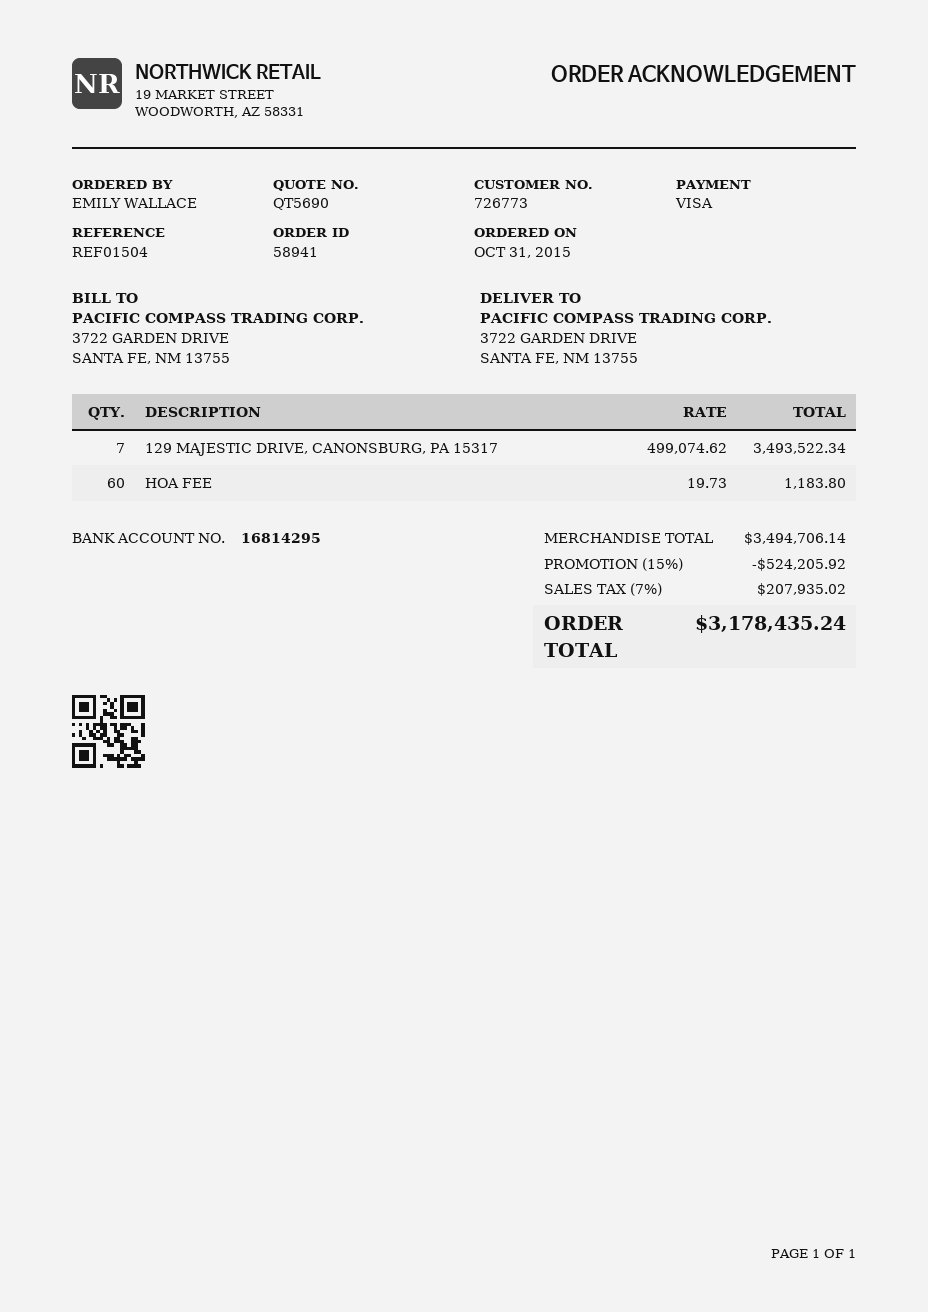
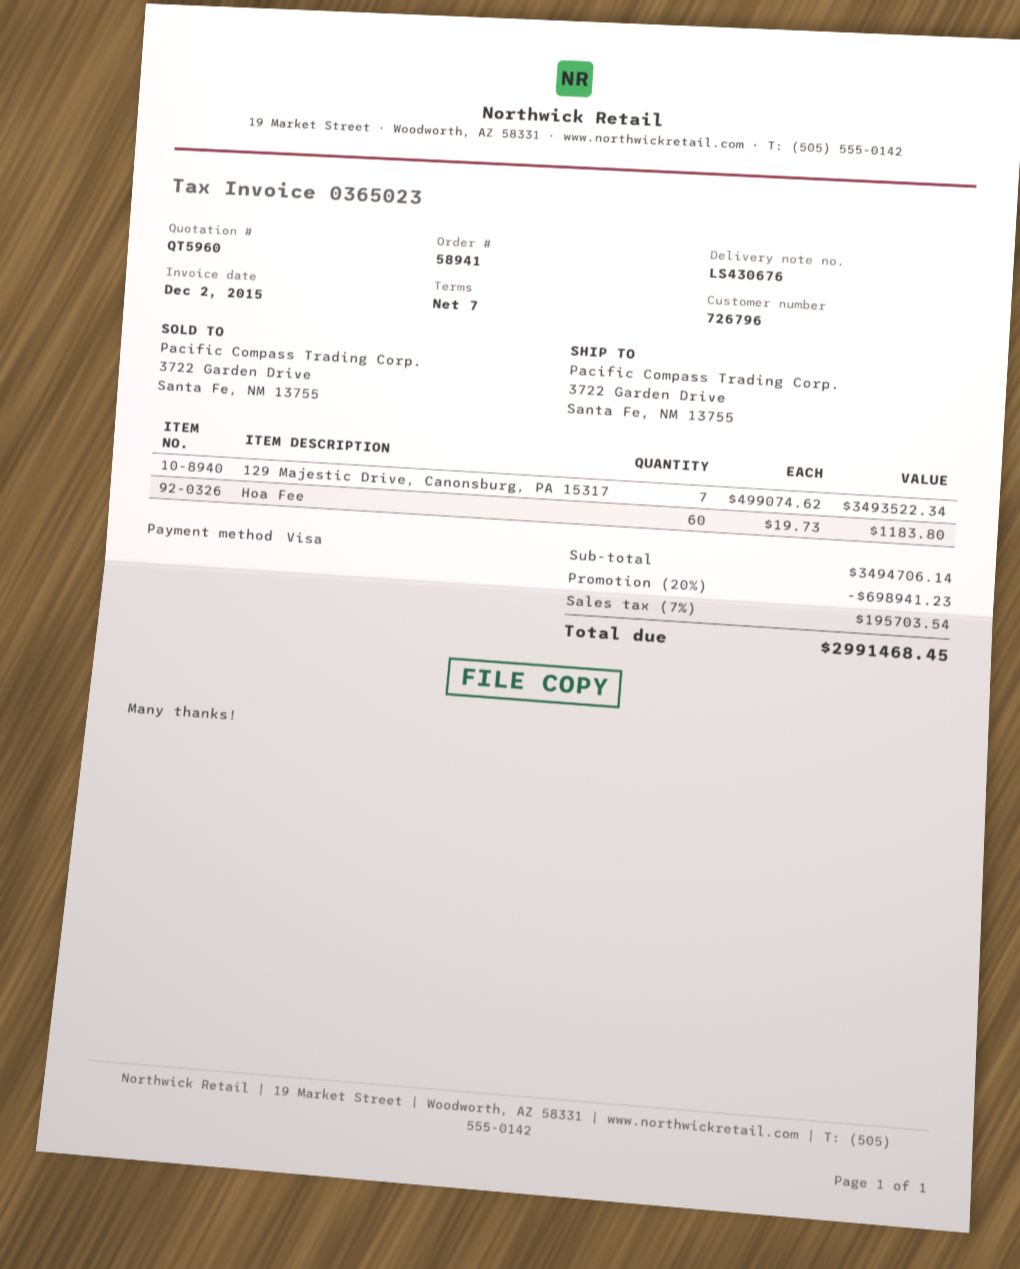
quote number: QT5690 -> QT5960
customer number: 726773 -> 726796
discount: 15% = 524205.92 -> 20% = 698941.23
tax: 7% = 207935.02 -> 7% = 195703.54
total: 3178435.24 -> 2991468.45

